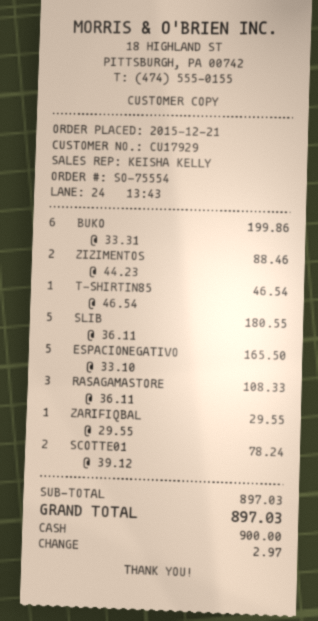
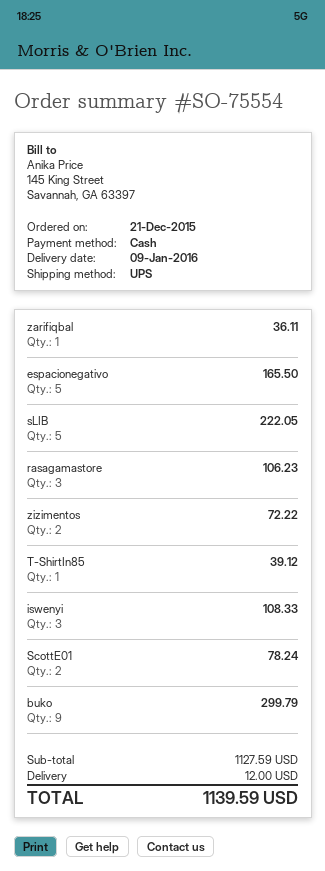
BUKO: 6 for 199.86 -> 9 for 299.79
ZIZIMENTOS: 2 for 88.46 -> 2 for 72.22
T-SHIRTIN85: 1 for 46.54 -> 1 for 39.12
SLIB: 5 for 180.55 -> 5 for 222.05
RASAGAMASTORE: 3 for 108.33 -> 3 for 106.23
ZARIFIQBAL: 1 for 29.55 -> 1 for 36.11
iswenyi: none -> 3 for 108.33
subtotal: 897.03 -> 1127.59
shipping: none -> 12.00
total: 897.03 -> 1139.59

